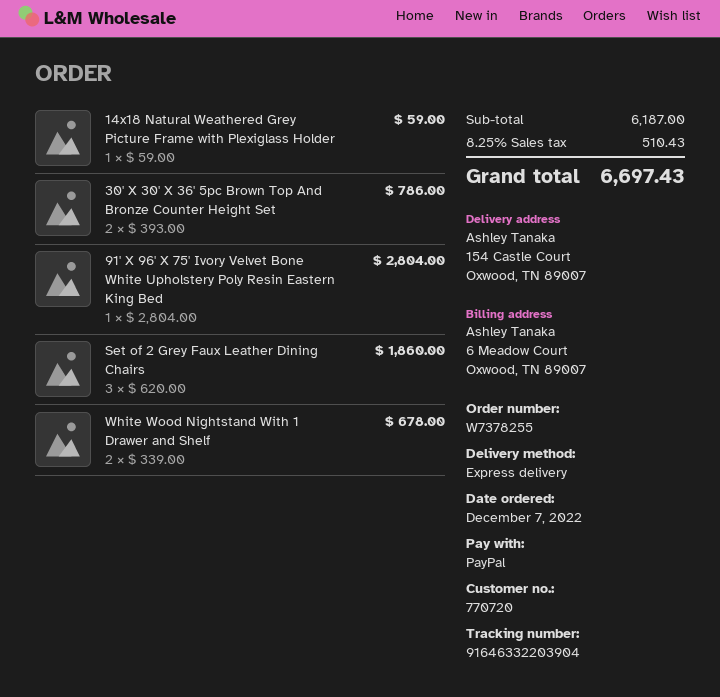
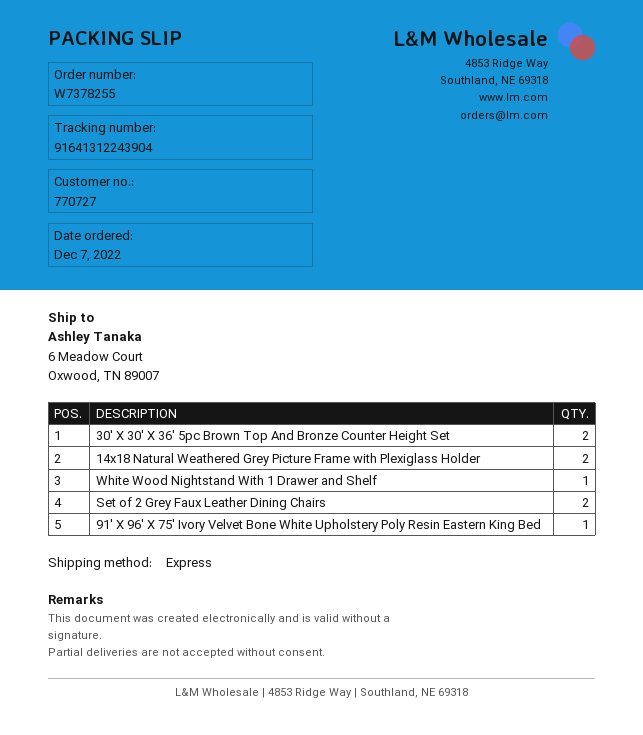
customer number: 770720 -> 770727
tracking number: 91646332203904 -> 91641312243904
ship to: 154 Castle Court, Oxwood, TN 89007 -> 6 Meadow Court, Oxwood, TN 89007
14x18 Natural Weathered Grey Picture Frame with Plexiglass Holder: 1 -> 2
Set of 2 Grey Faux Leather Dining Chairs: 3 -> 2
White Wood Nightstand With 1 Drawer and Shelf: 2 -> 1

